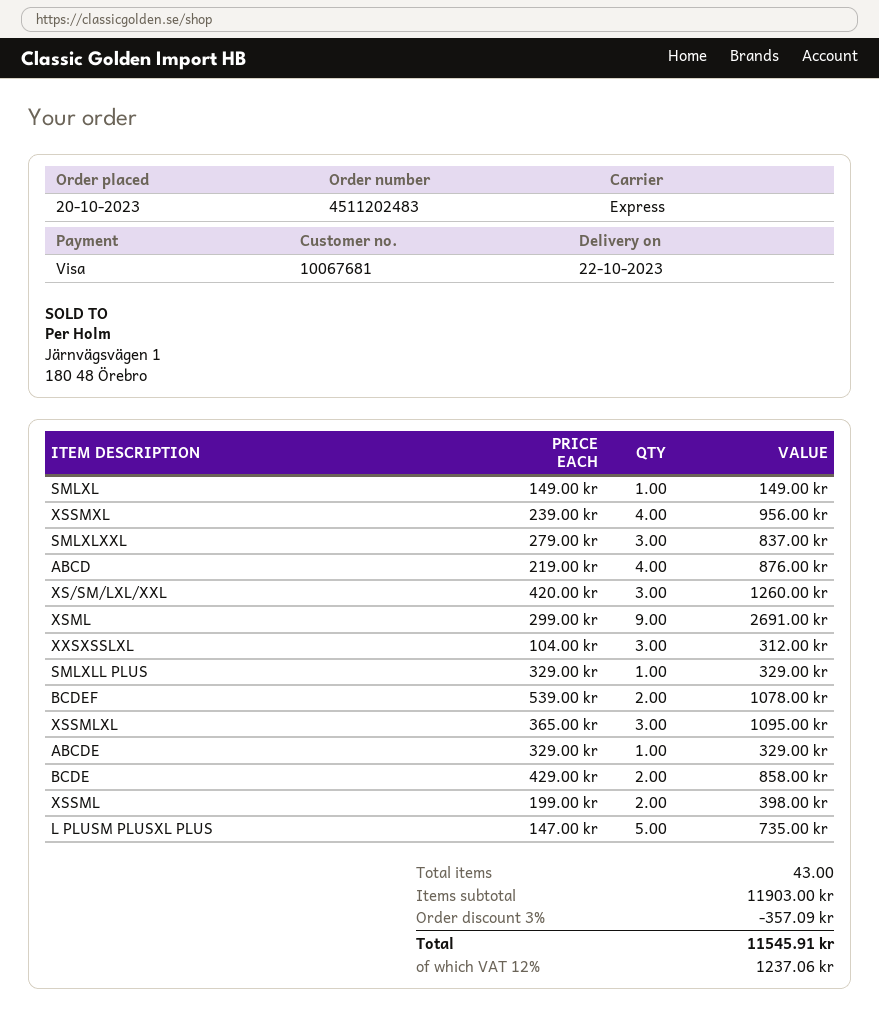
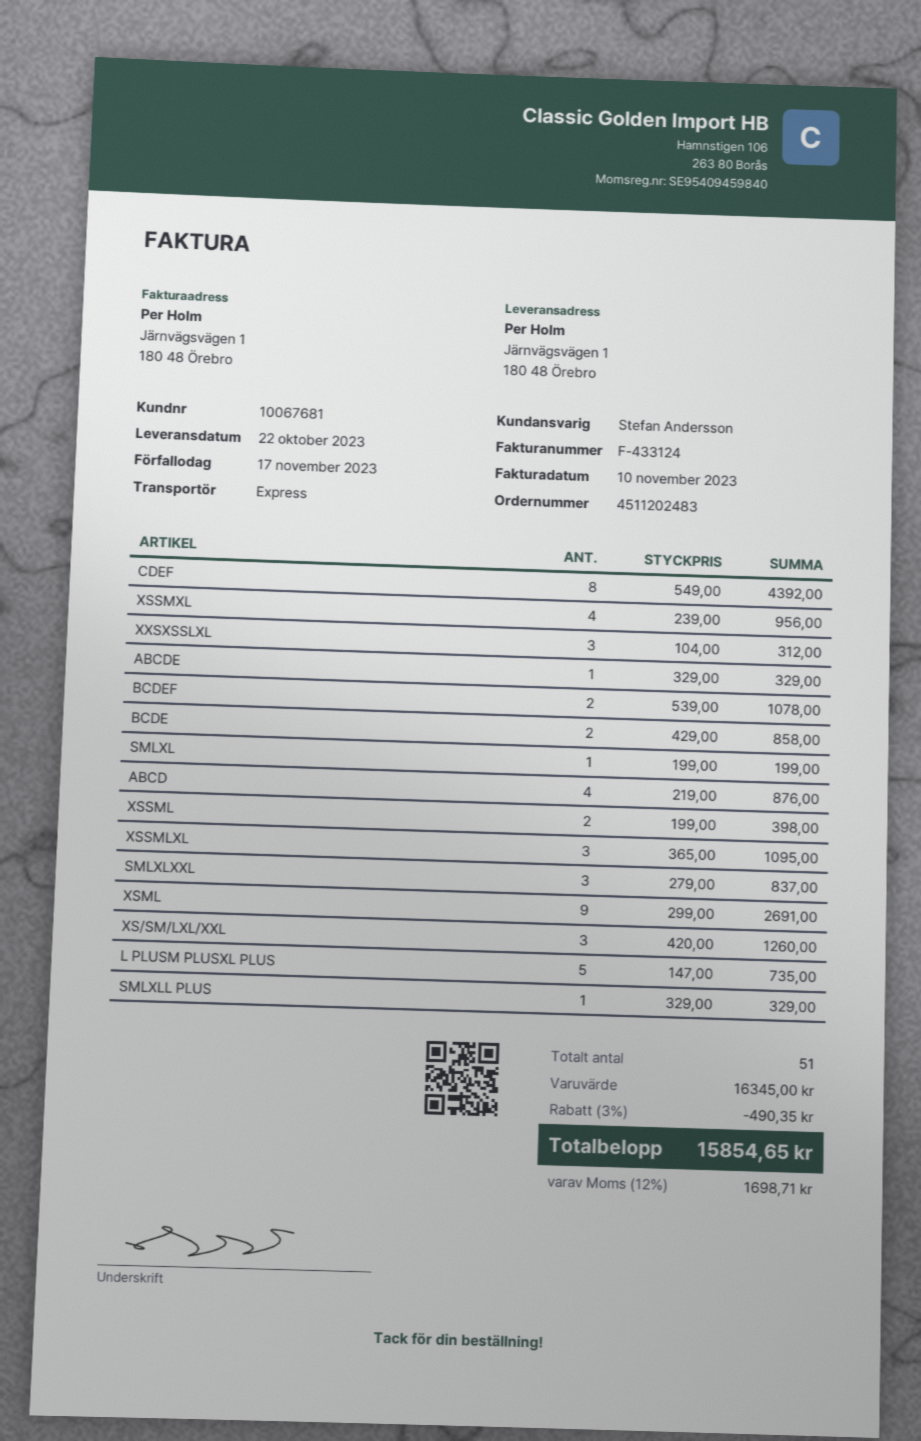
SMLXL: 1 x 149.00 = 149.00 -> 1 x 199.00 = 199.00
CDEF: none -> 8 x 549.00 = 4392.00
total quantity: 43 -> 51
subtotal: 11903.00 -> 16345.00
discount: 3% = 357.09 -> 3% = 490.35
tax: 12% = 1237.06 -> 12% = 1698.71
total: 11545.91 -> 15854.65

